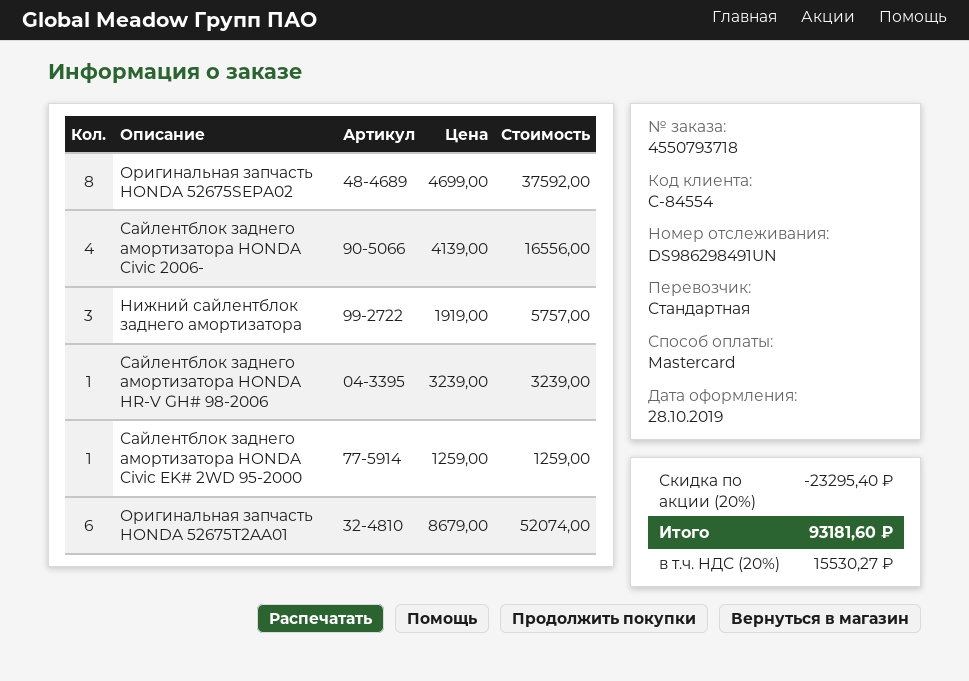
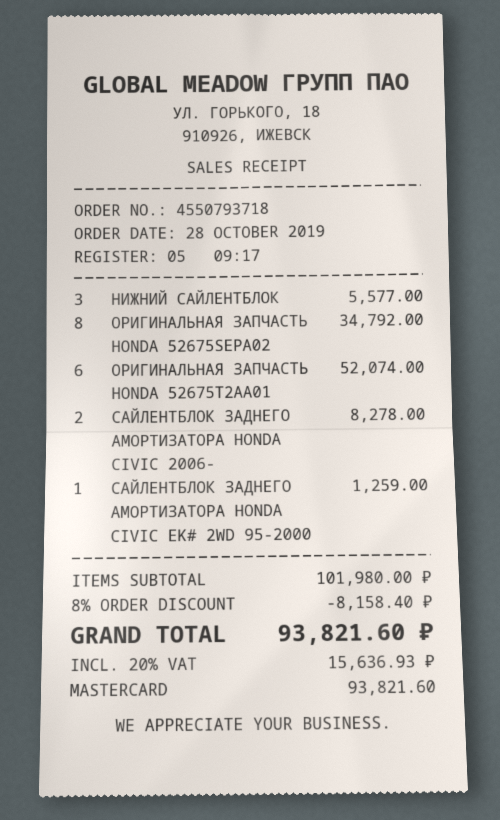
Оригинальная запчасть HONDA 52675SEPA02: 8 for 37592.00 -> 8 for 34792.00
Сайлентблок заднего амортизатора HONDA Civic 2006-: 4 for 16556.00 -> 2 for 8278.00
Нижний сайлентблок заднего амортизатора: 3 for 5757.00 -> 3 for 5577.00
Сайлентблок заднего амортизатора HONDA HR-V GH# 98-2006: 1 for 3239.00 -> none
discount: 20% = 23295.40 -> 8% = 8158.40
tax: 20% = 15530.27 -> 20% = 15636.93
total: 93181.60 -> 93821.60

